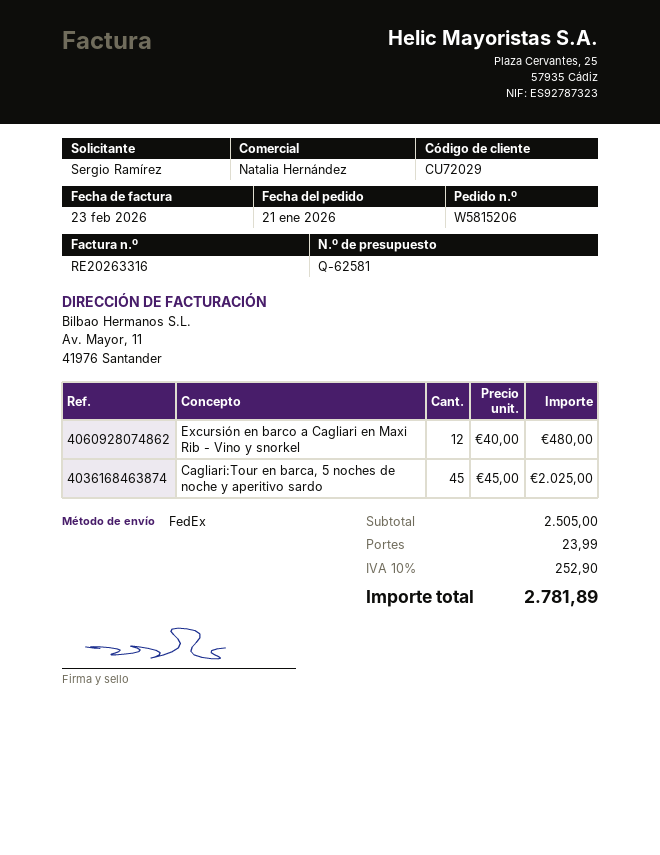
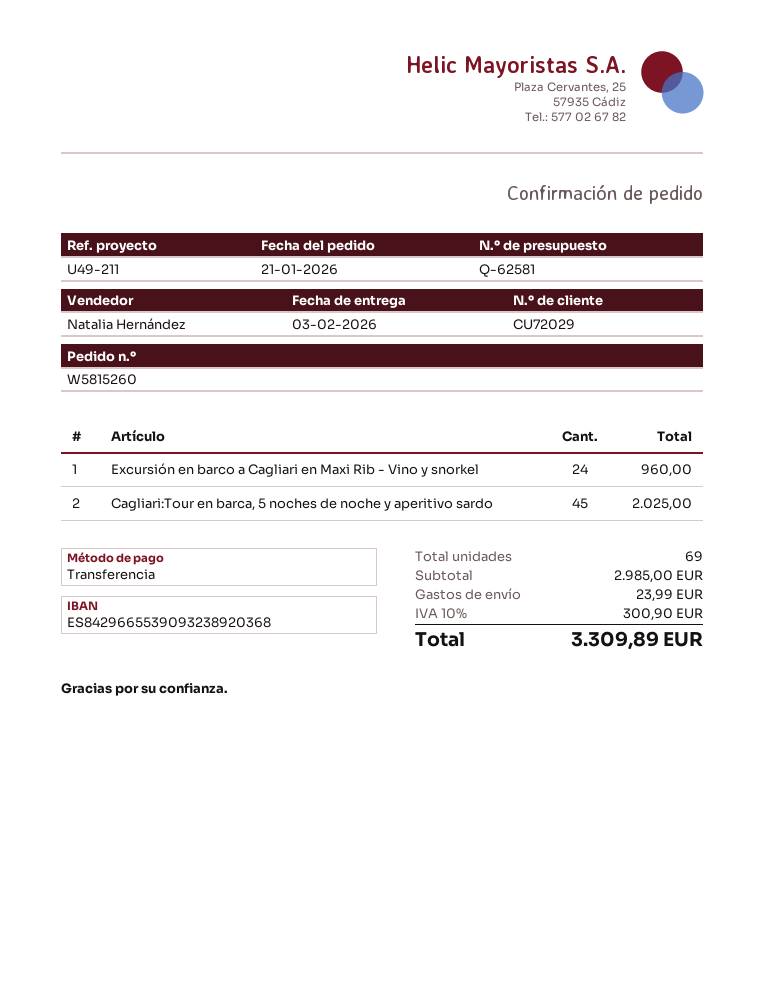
order number: W5815206 -> W5815260
Excursión en barco a Cagliari en Maxi Rib - Vino y snorkel: 12 for 480.00 -> 24 for 960.00
subtotal: 2505.00 -> 2985.00
tax: 10% = 252.90 -> 10% = 300.90
total: 2781.89 -> 3309.89

